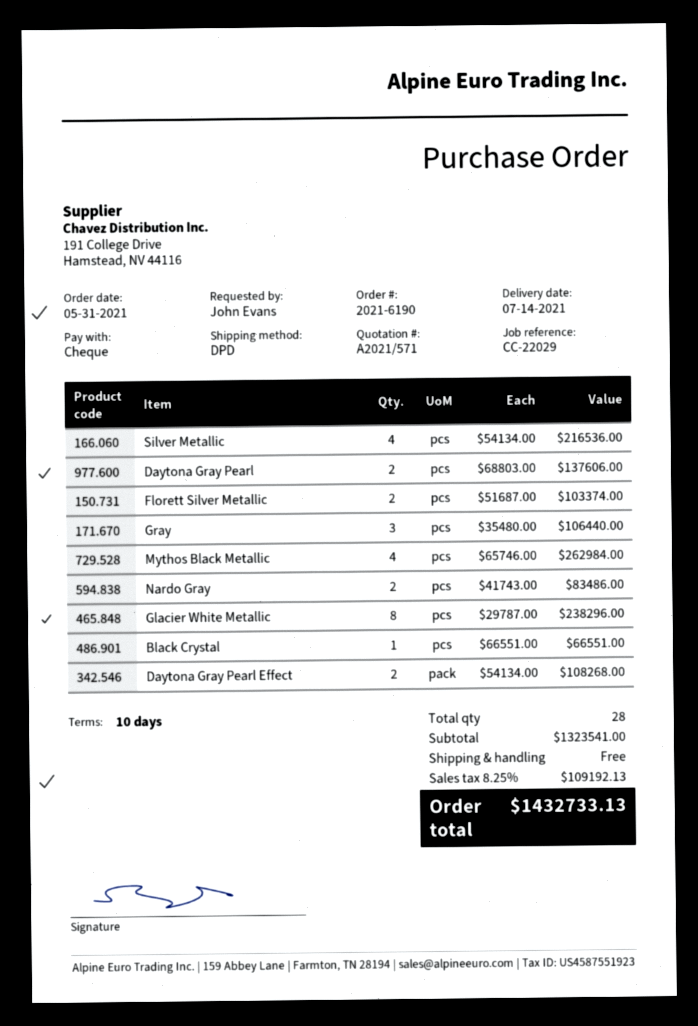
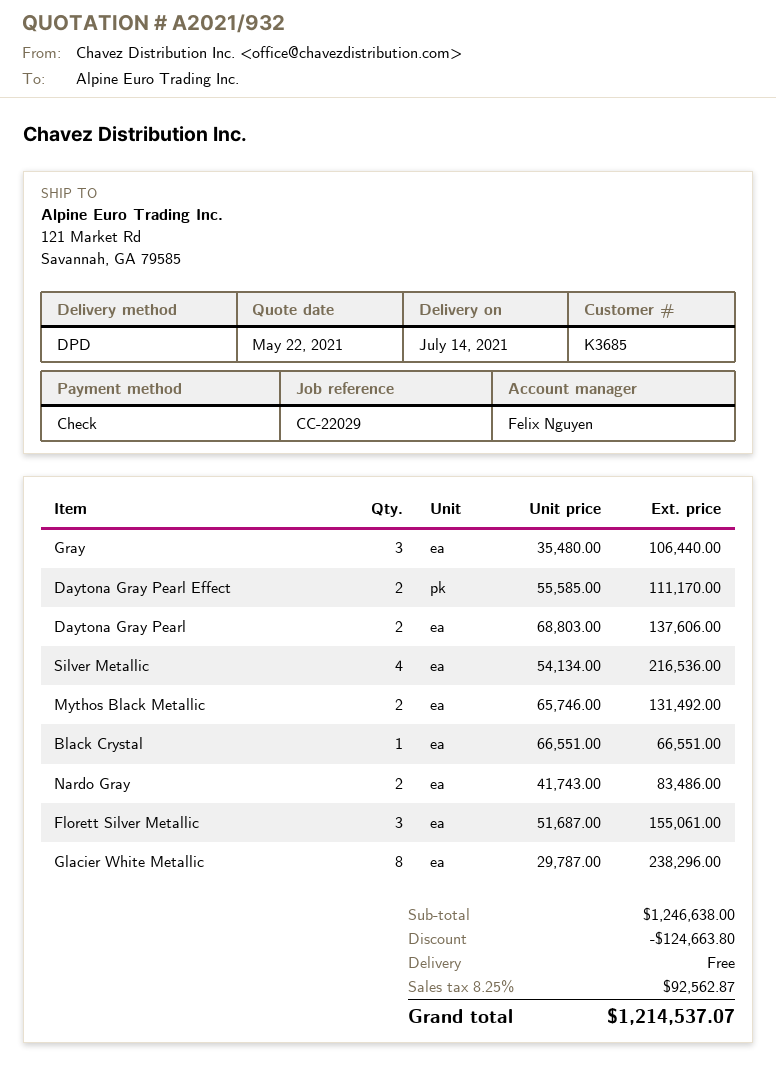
quote number: A2021/571 -> A2021/932
Florett Silver Metallic: 2 x 51687.00 = 103374.00 -> 3 x 51687.00 = 155061.00
Mythos Black Metallic: 4 x 65746.00 = 262984.00 -> 2 x 65746.00 = 131492.00
Daytona Gray Pearl Effect: 2 x 54134.00 = 108268.00 -> 2 x 55585.00 = 111170.00
subtotal: 1323541.00 -> 1246638.00
discount: none -> 124663.80
tax: 8.25% = 109192.13 -> 8.25% = 92562.87
total: 1432733.13 -> 1214537.07

